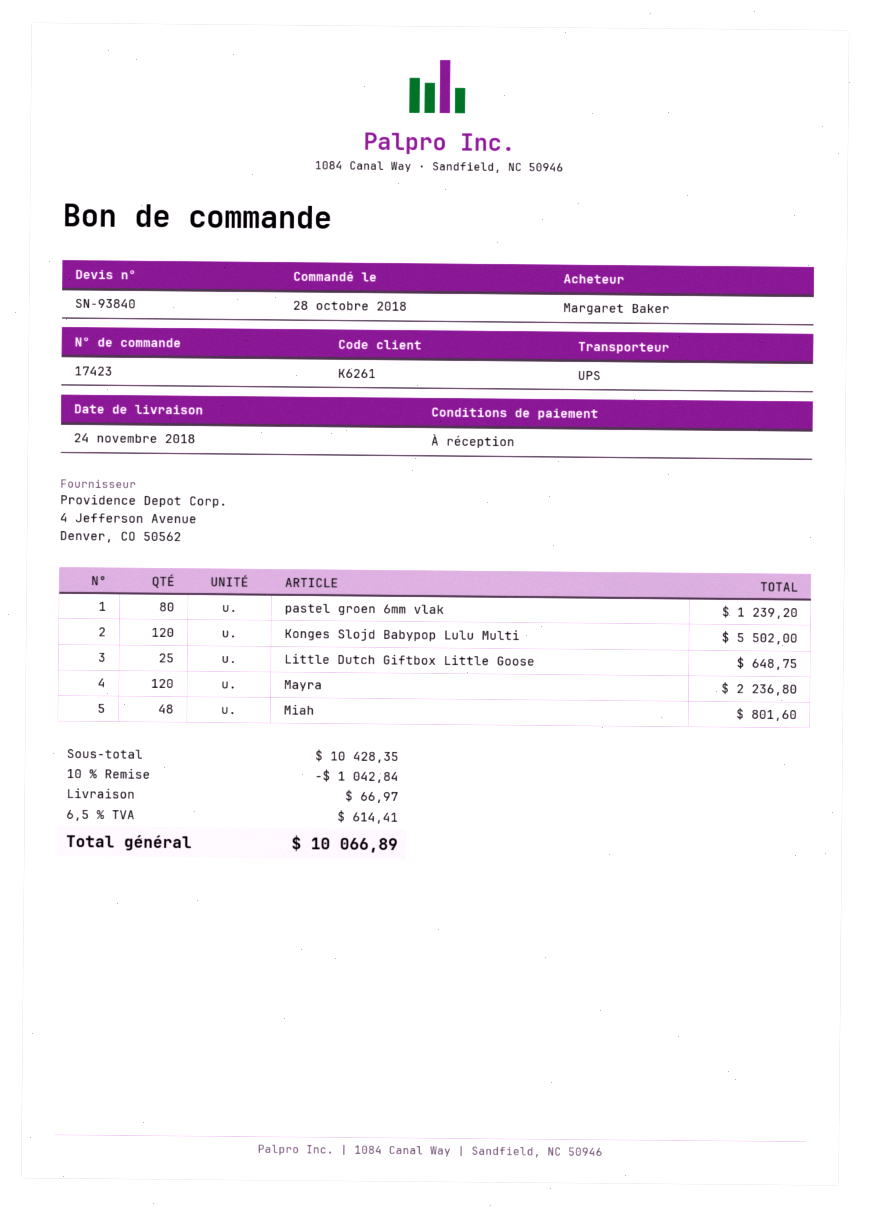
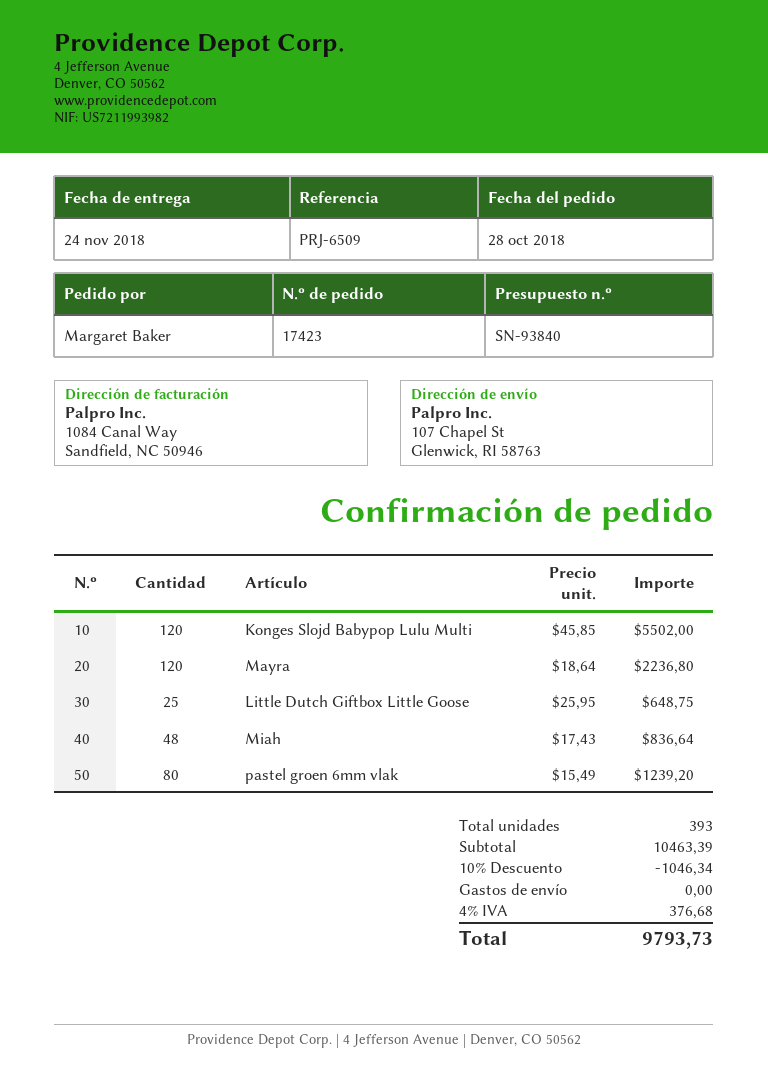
Miah: 48 for 801.60 -> 48 for 836.64
subtotal: 10428.35 -> 10463.39
discount: 10% = 1042.84 -> 10% = 1046.34
shipping: 66.97 -> 0.00
tax: 6.5% = 614.41 -> 4% = 376.68
total: 10066.89 -> 9793.73

